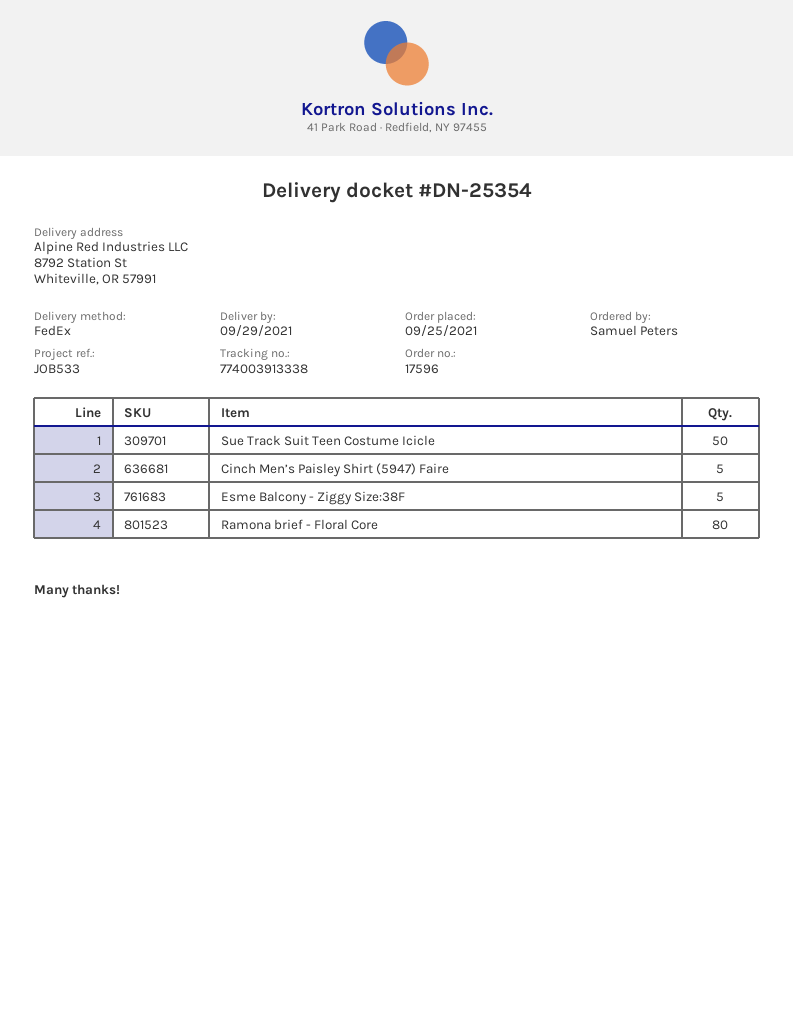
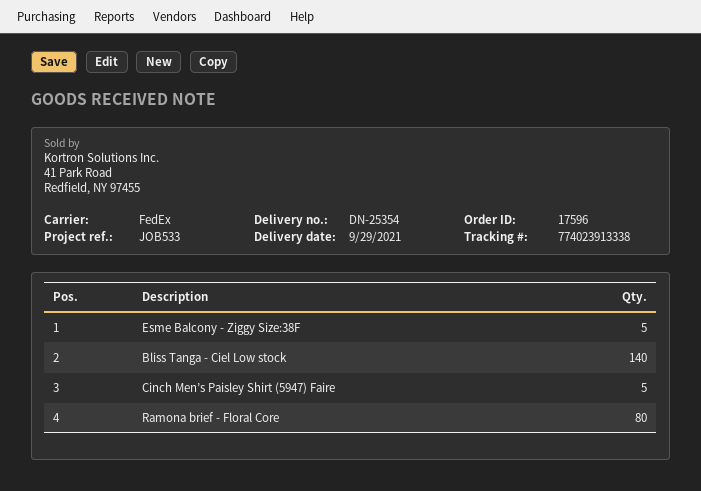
tracking number: 774003913338 -> 774023913338
Sue Track Suit Teen Costume Icicle: 50 -> none
Bliss Tanga - Ciel Low stock: none -> 140

